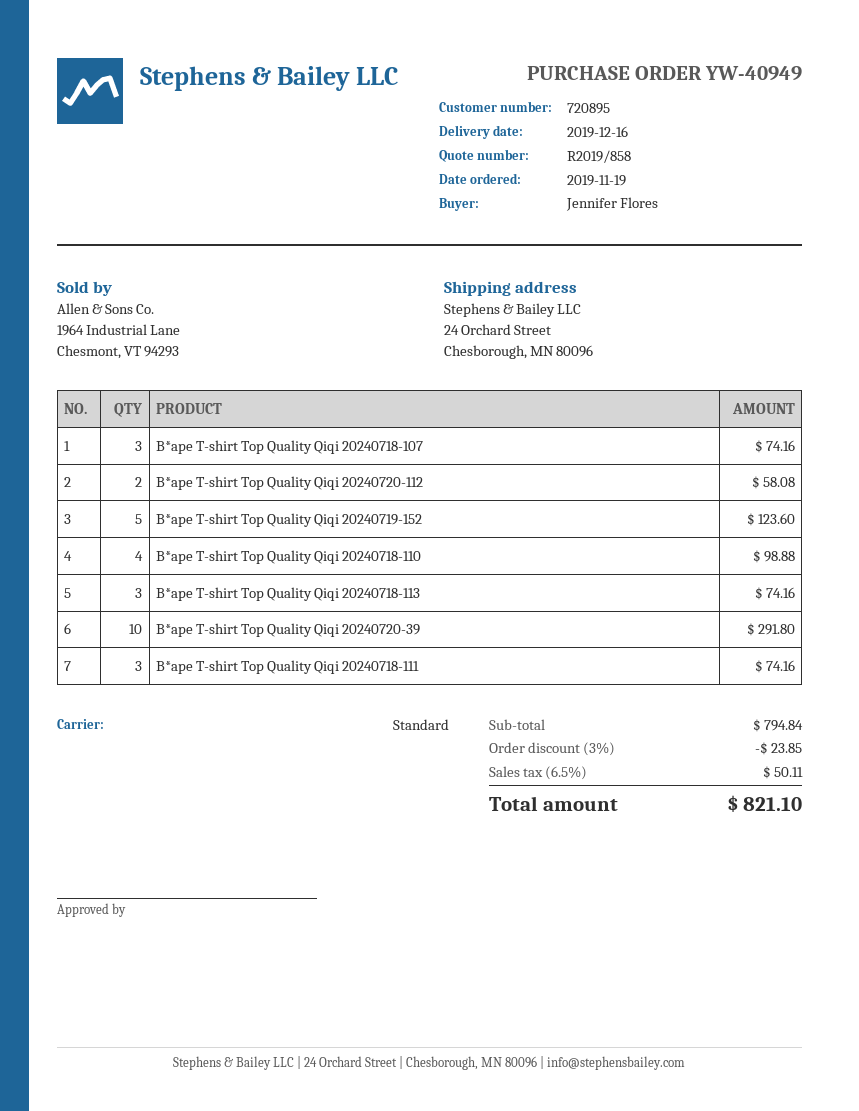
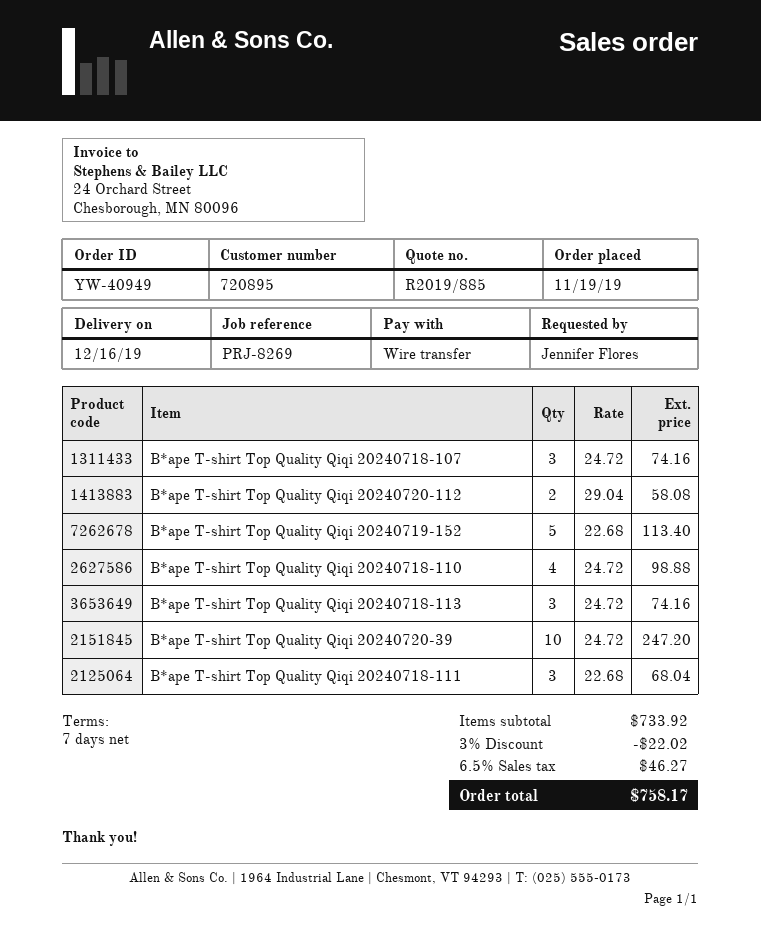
quote number: R2019/858 -> R2019/885
B*ape T-shirt Top Quality Qiqi 20240719-152: 5 for 123.60 -> 5 for 113.40
B*ape T-shirt Top Quality Qiqi 20240720-39: 10 for 291.80 -> 10 for 247.20
B*ape T-shirt Top Quality Qiqi 20240718-111: 3 for 74.16 -> 3 for 68.04
subtotal: 794.84 -> 733.92
discount: 3% = 23.85 -> 3% = 22.02
tax: 6.5% = 50.11 -> 6.5% = 46.27
total: 821.10 -> 758.17

